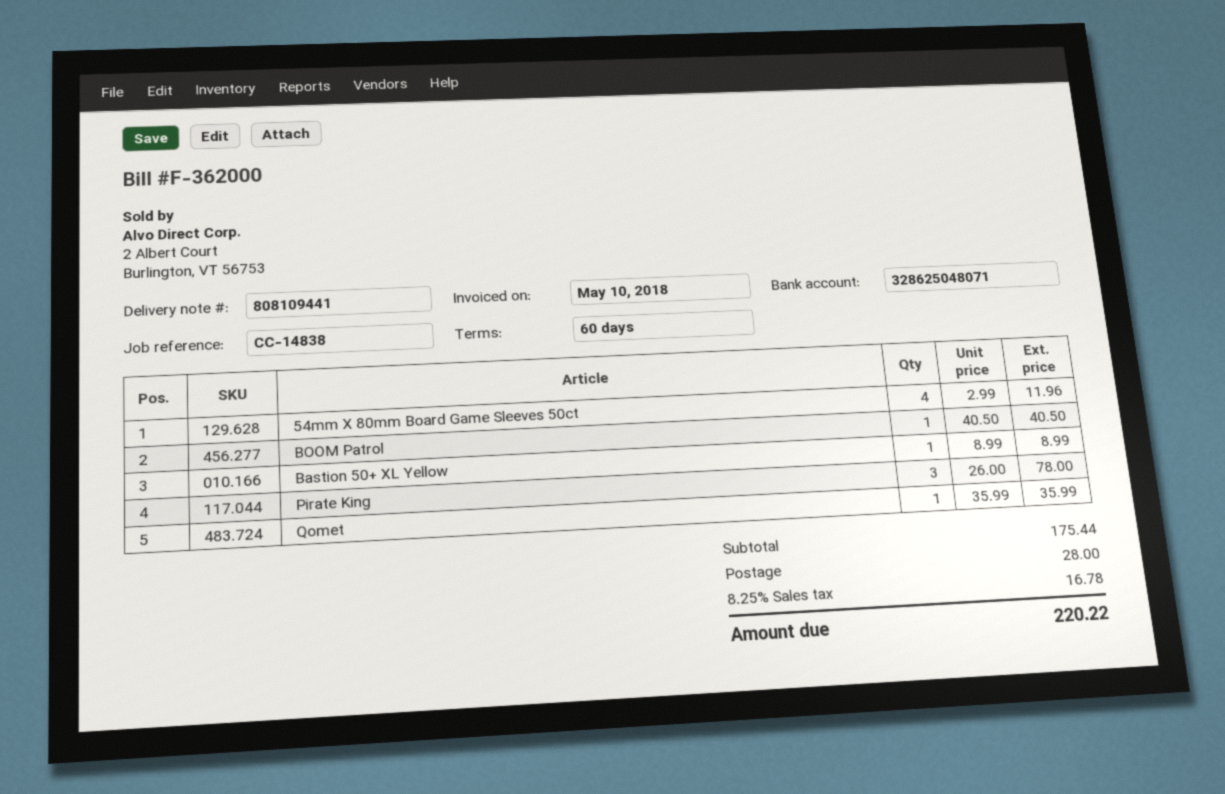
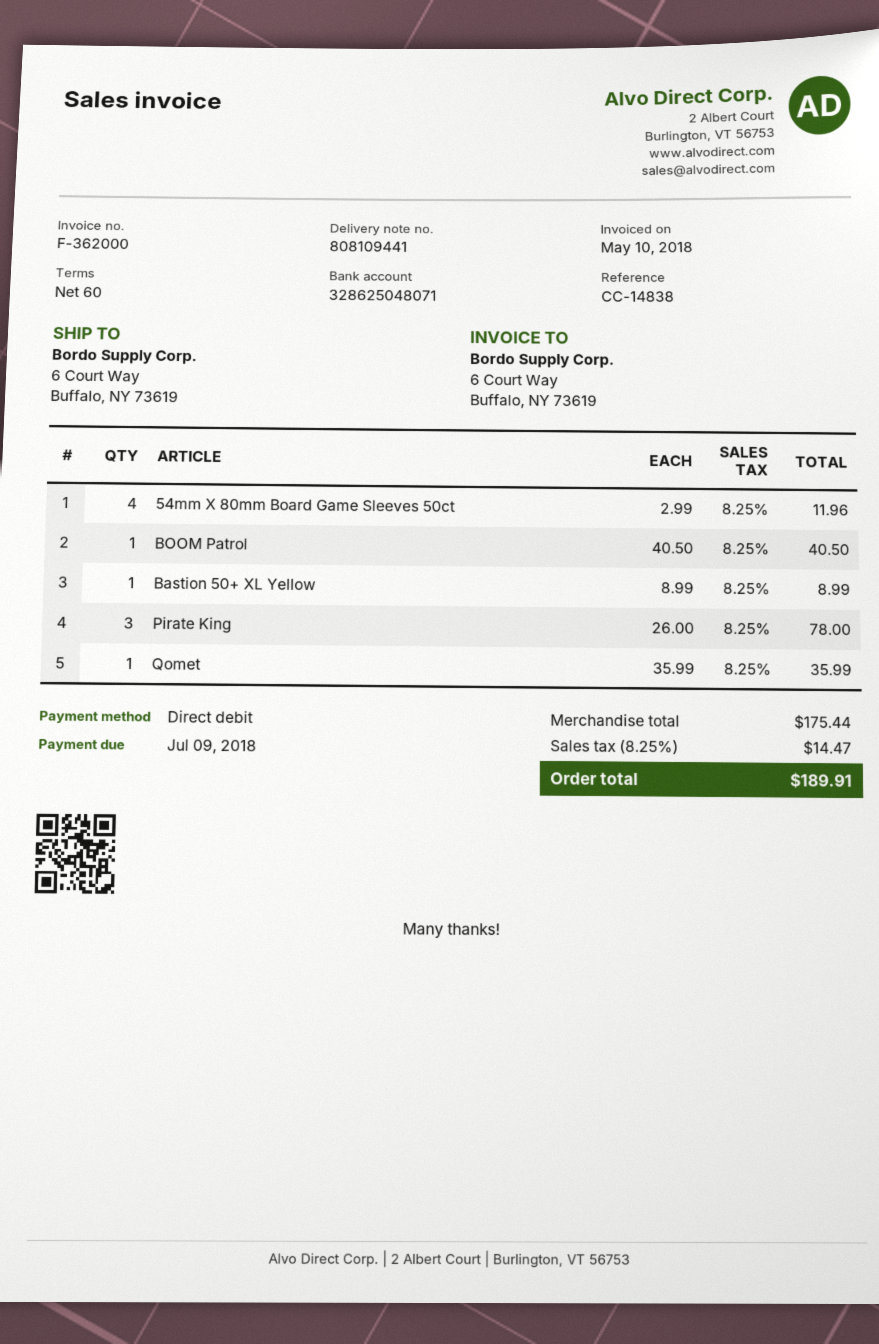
shipping: 28.00 -> none
tax: 8.25% = 16.78 -> 8.25% = 14.47
total: 220.22 -> 189.91

